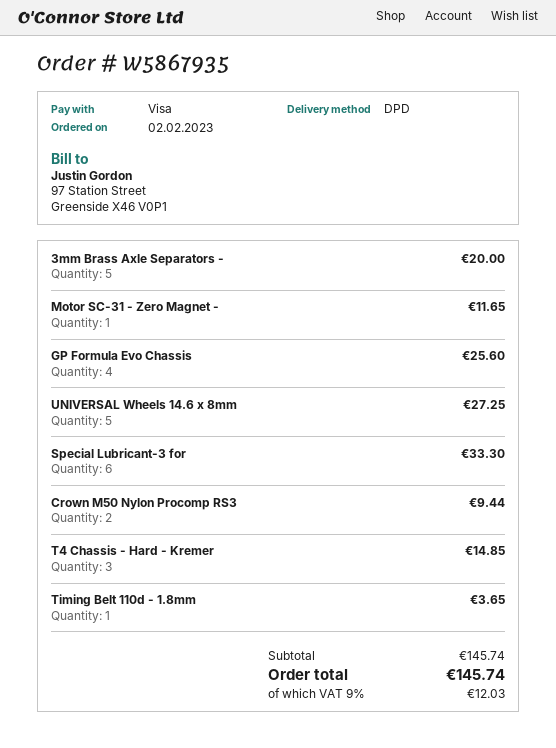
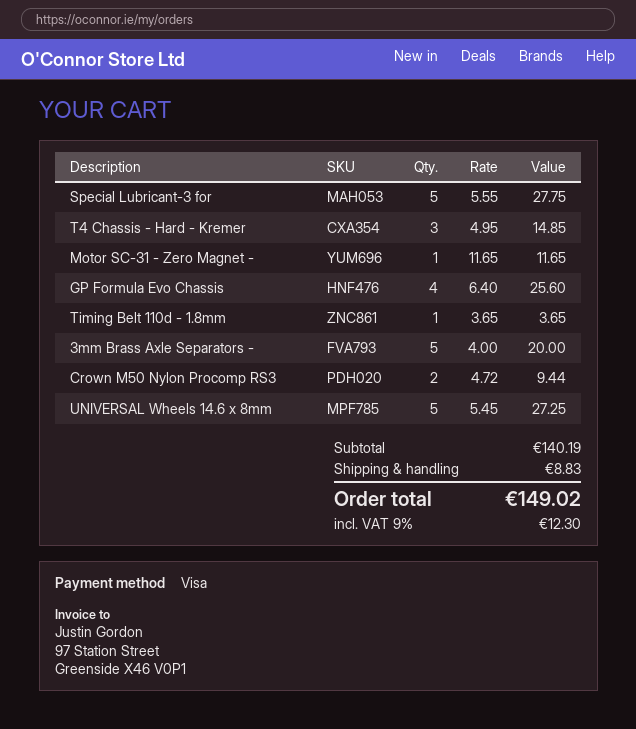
Special Lubricant-3 for: 6 for 33.30 -> 5 for 27.75
subtotal: 145.74 -> 140.19
shipping: none -> 8.83
tax: 9% = 12.03 -> 9% = 12.30
total: 145.74 -> 149.02

